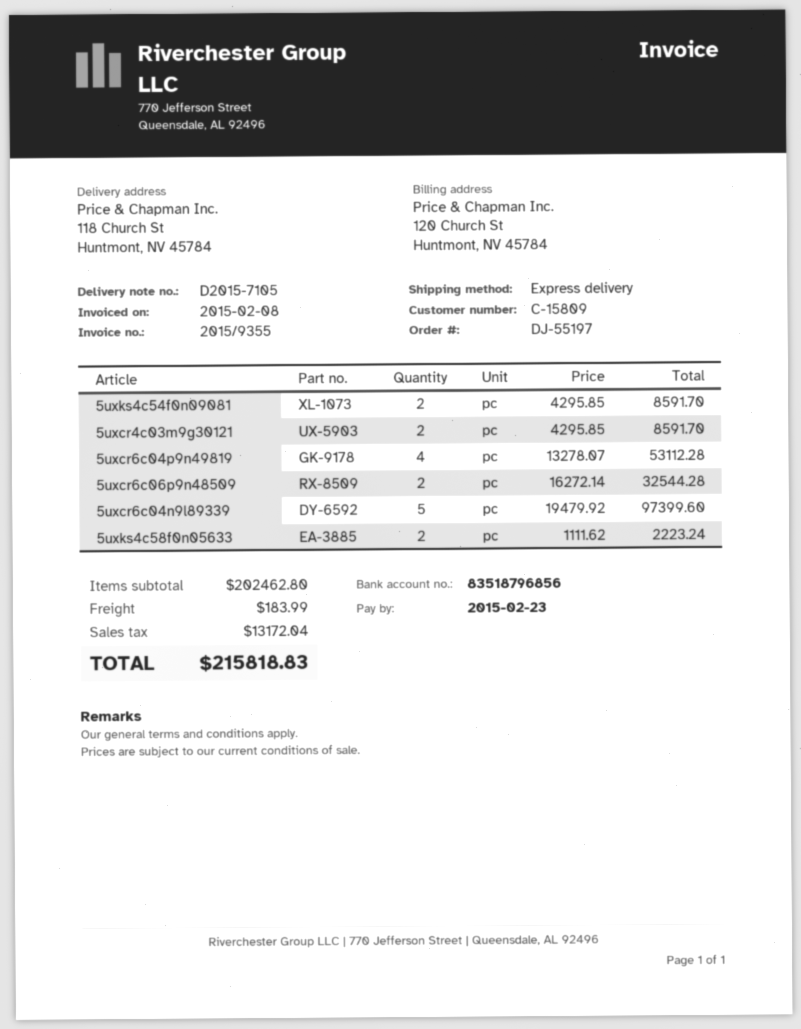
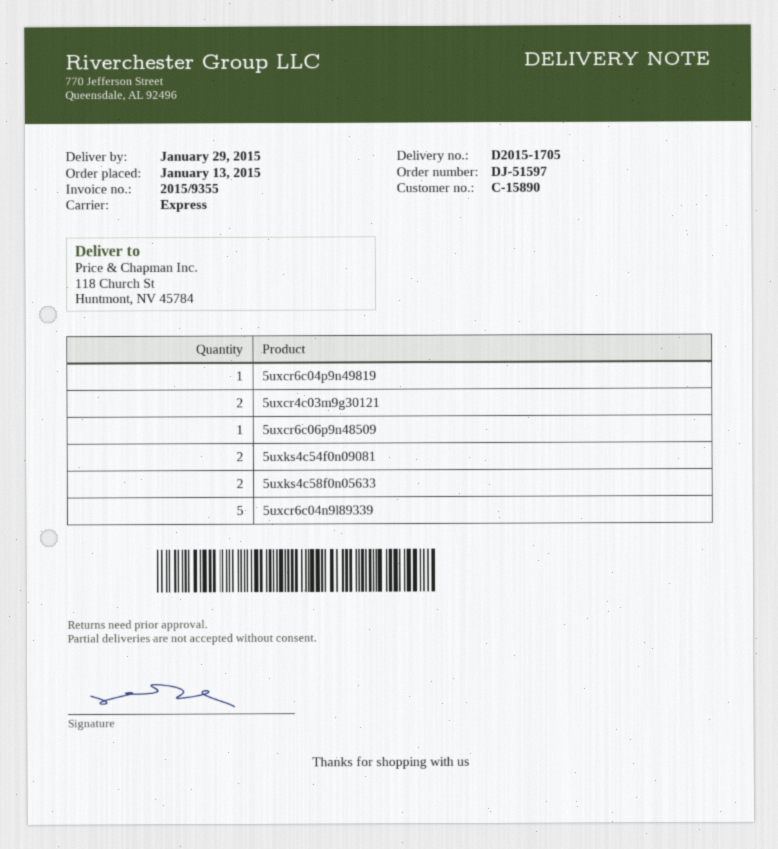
order number: DJ-55197 -> DJ-51597
delivery note number: D2015-7105 -> D2015-1705
customer number: C-15809 -> C-15890
5uxcr6c04p9n49819: 4 -> 1
5uxcr6c06p9n48509: 2 -> 1

